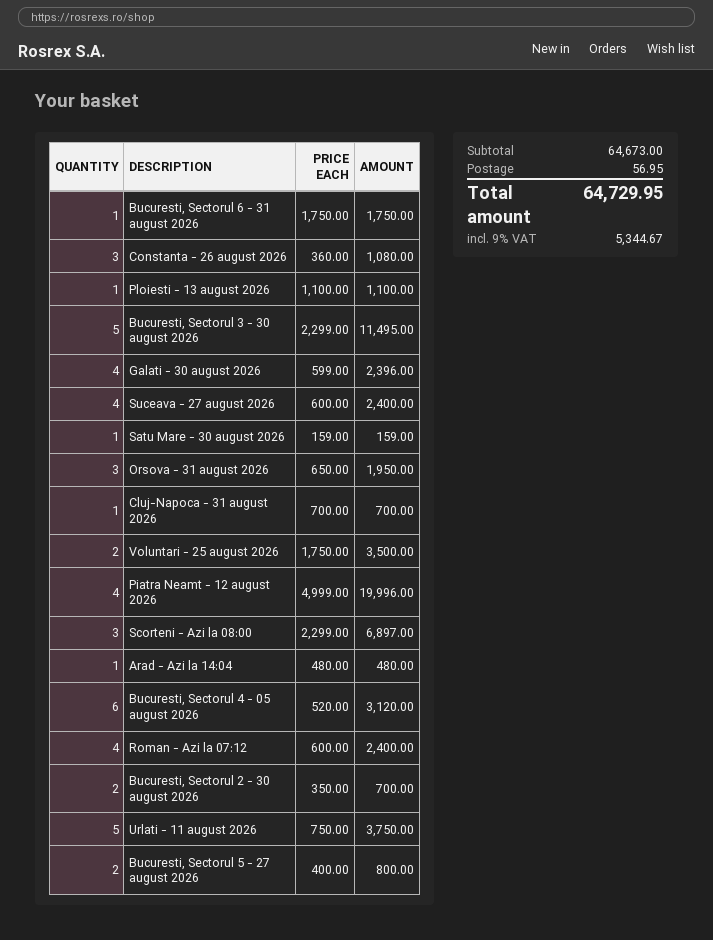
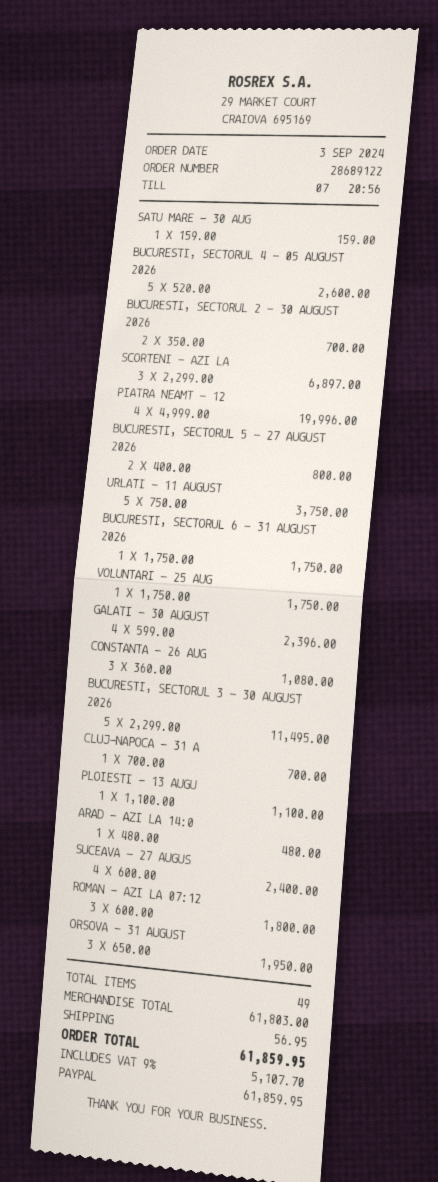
Voluntari - 25 august 2026: 2 x 1750.00 = 3500.00 -> 1 x 1750.00 = 1750.00
Bucuresti, Sectorul 4 - 05 august 2026: 6 x 520.00 = 3120.00 -> 5 x 520.00 = 2600.00
Roman - Azi la 07:12: 4 x 600.00 = 2400.00 -> 3 x 600.00 = 1800.00
subtotal: 64673.00 -> 61803.00
tax: 9% = 5344.67 -> 9% = 5107.70
total: 64729.95 -> 61859.95

